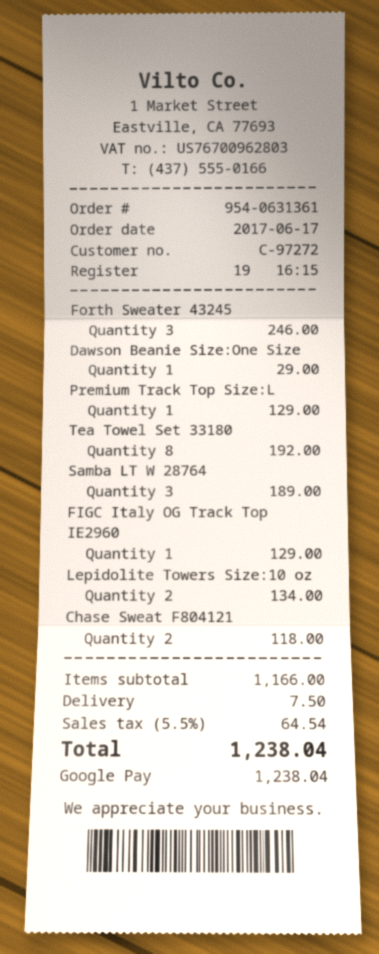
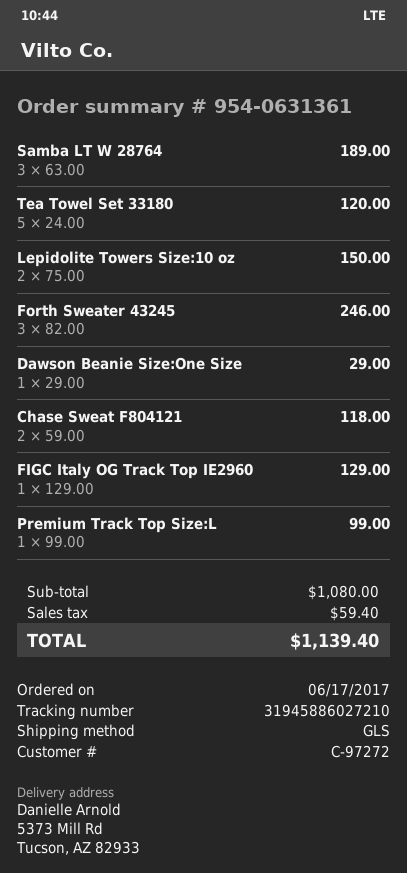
Premium Track Top Size:L: 1 for 129.00 -> 1 for 99.00
Tea Towel Set 33180: 8 for 192.00 -> 5 for 120.00
Lepidolite Towers Size:10 oz: 2 for 134.00 -> 2 for 150.00
subtotal: 1166.00 -> 1080.00
shipping: 7.50 -> none
tax: 64.54 -> 59.40
total: 1238.04 -> 1139.40

